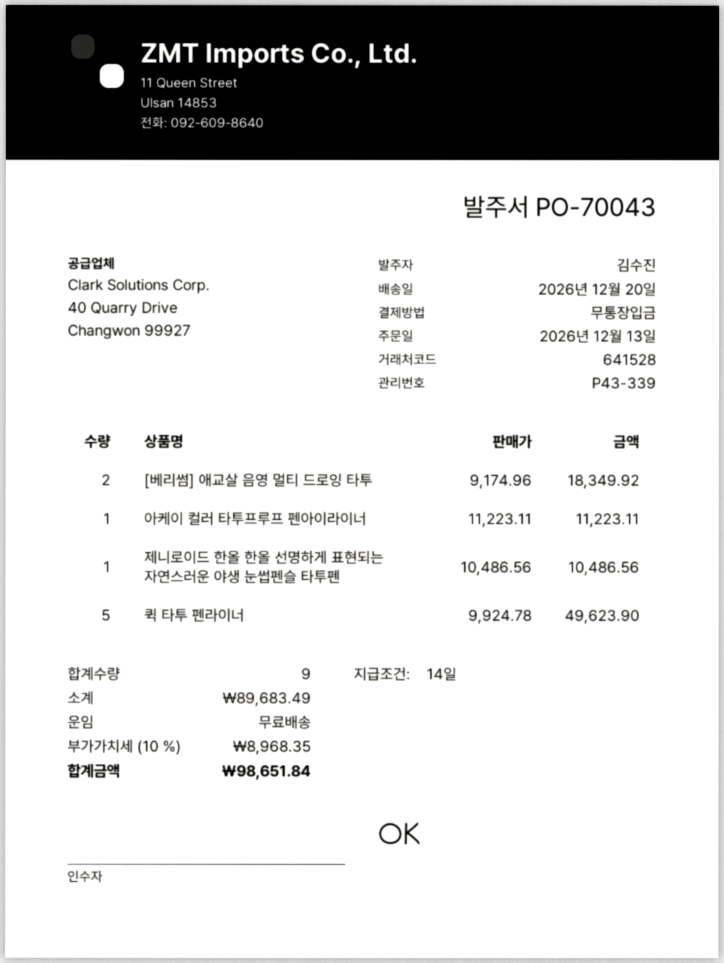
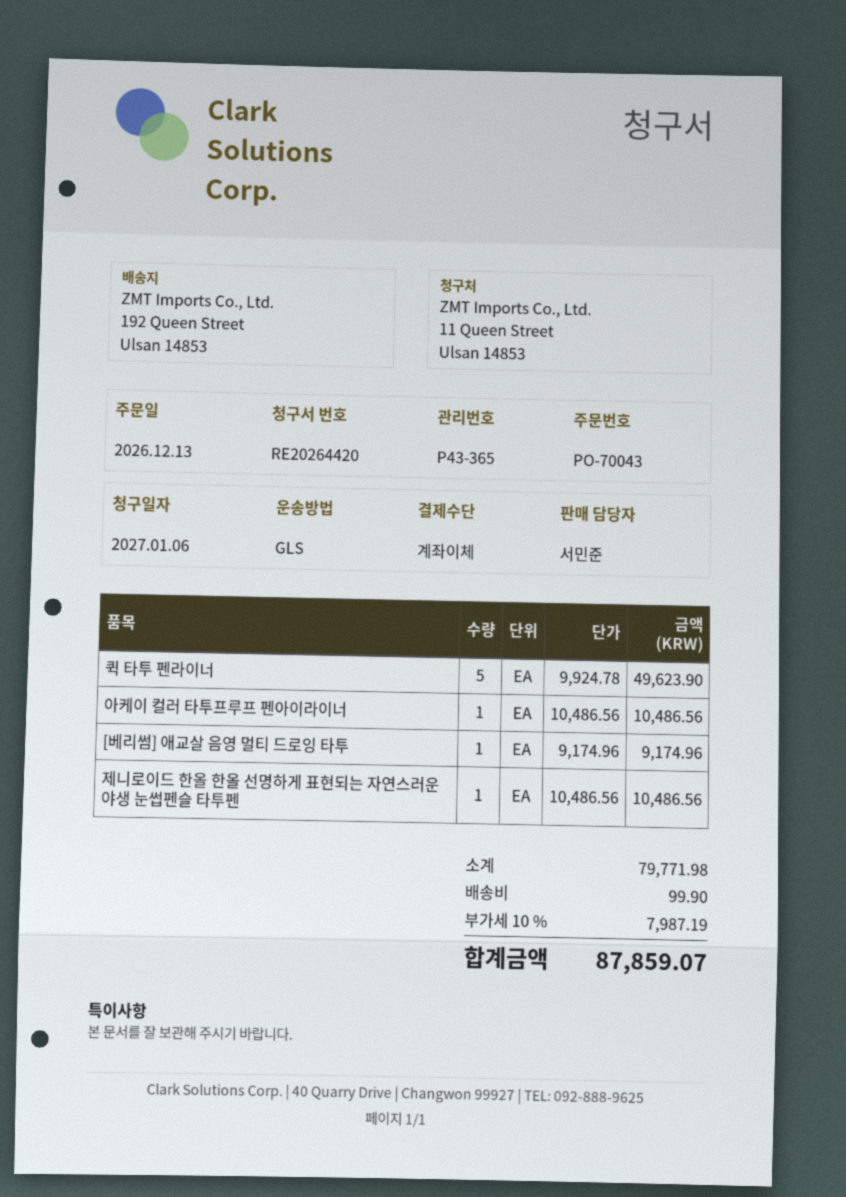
reference: P43-339 -> P43-365
[베리썸] 애교살 음영 멀티 드로잉 타투: 2 x 9174.96 = 18349.92 -> 1 x 9174.96 = 9174.96
아케이 컬러 타투프루프 펜아이라이너: 1 x 11223.11 = 11223.11 -> 1 x 10486.56 = 10486.56
subtotal: 89683.49 -> 79771.98
shipping: 0.00 -> 99.90
tax: 10% = 8968.35 -> 10% = 7987.19
total: 98651.84 -> 87859.07

